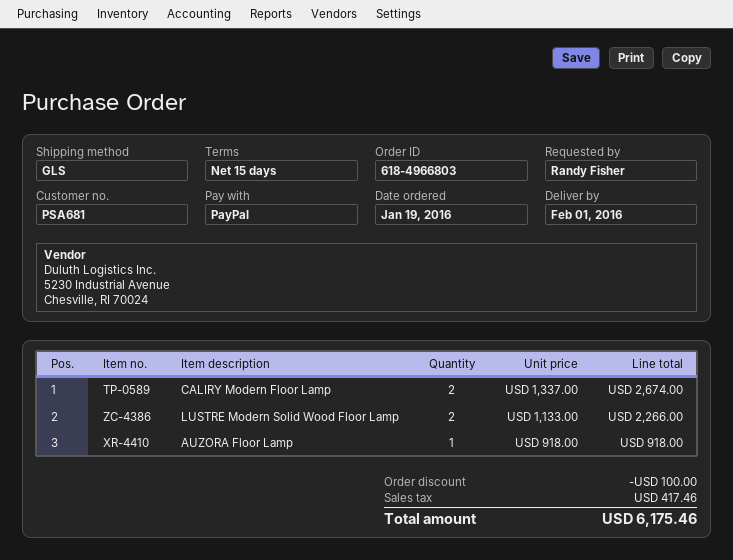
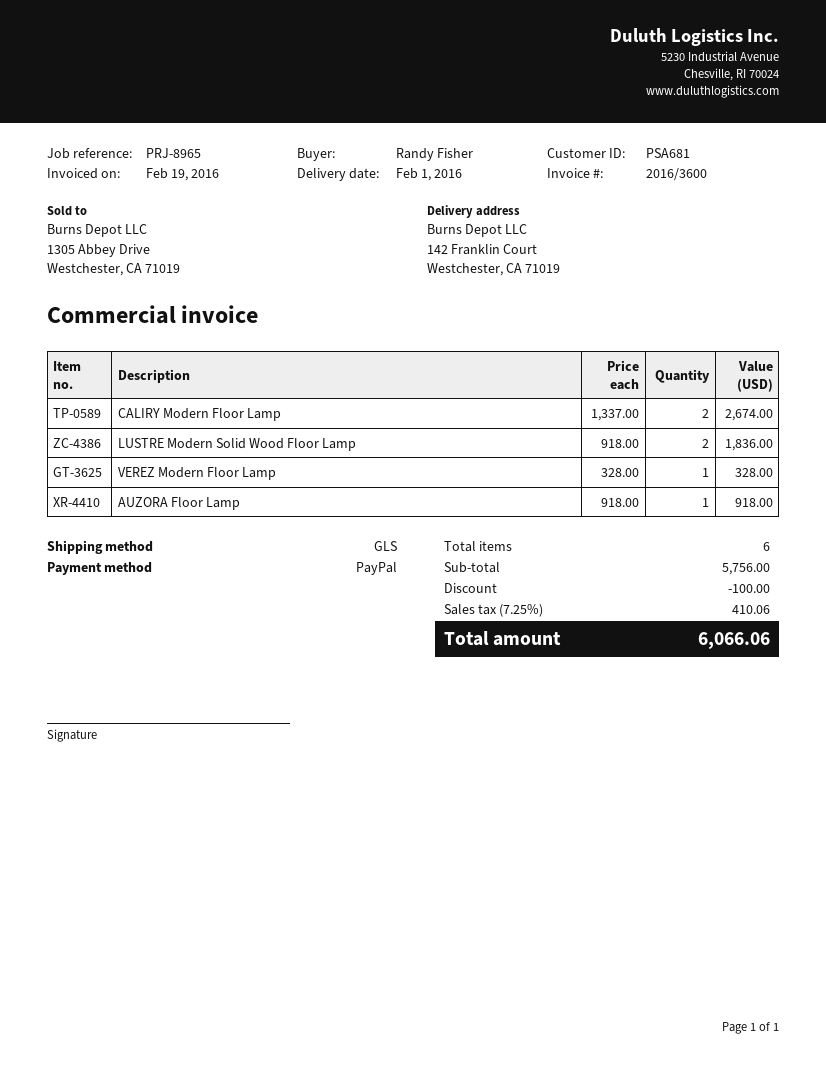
LUSTRE Modern Solid Wood Floor Lamp: 2 x 1133.00 = 2266.00 -> 2 x 918.00 = 1836.00
VEREZ Modern Floor Lamp: none -> 1 x 328.00 = 328.00
tax: 417.46 -> 410.06
total: 6175.46 -> 6066.06

